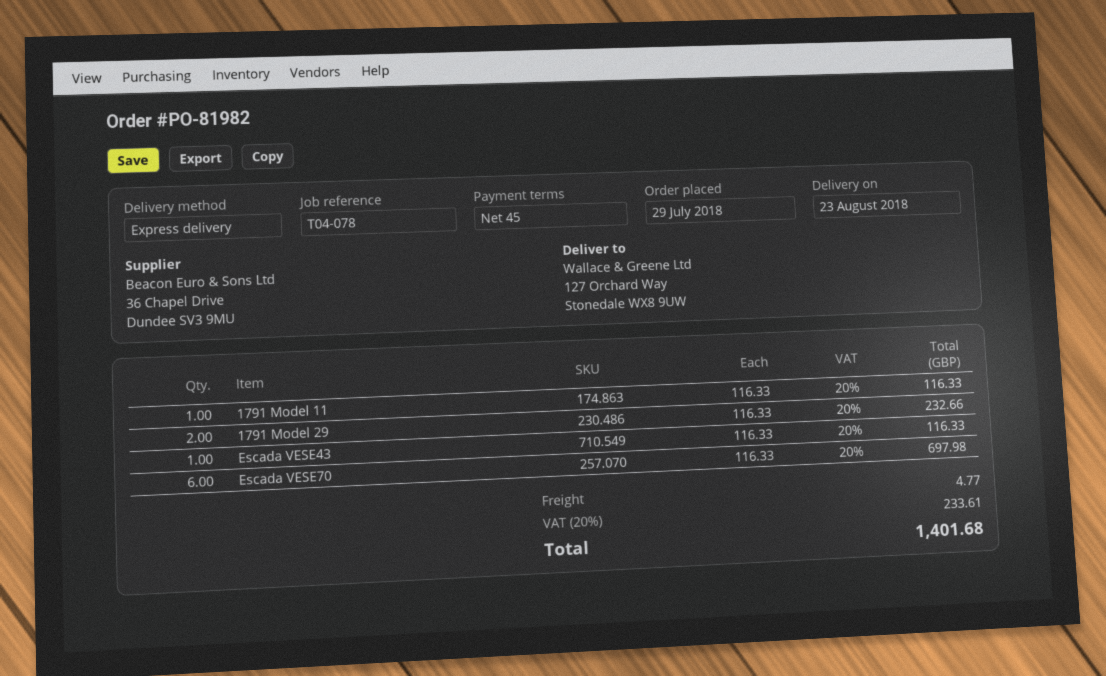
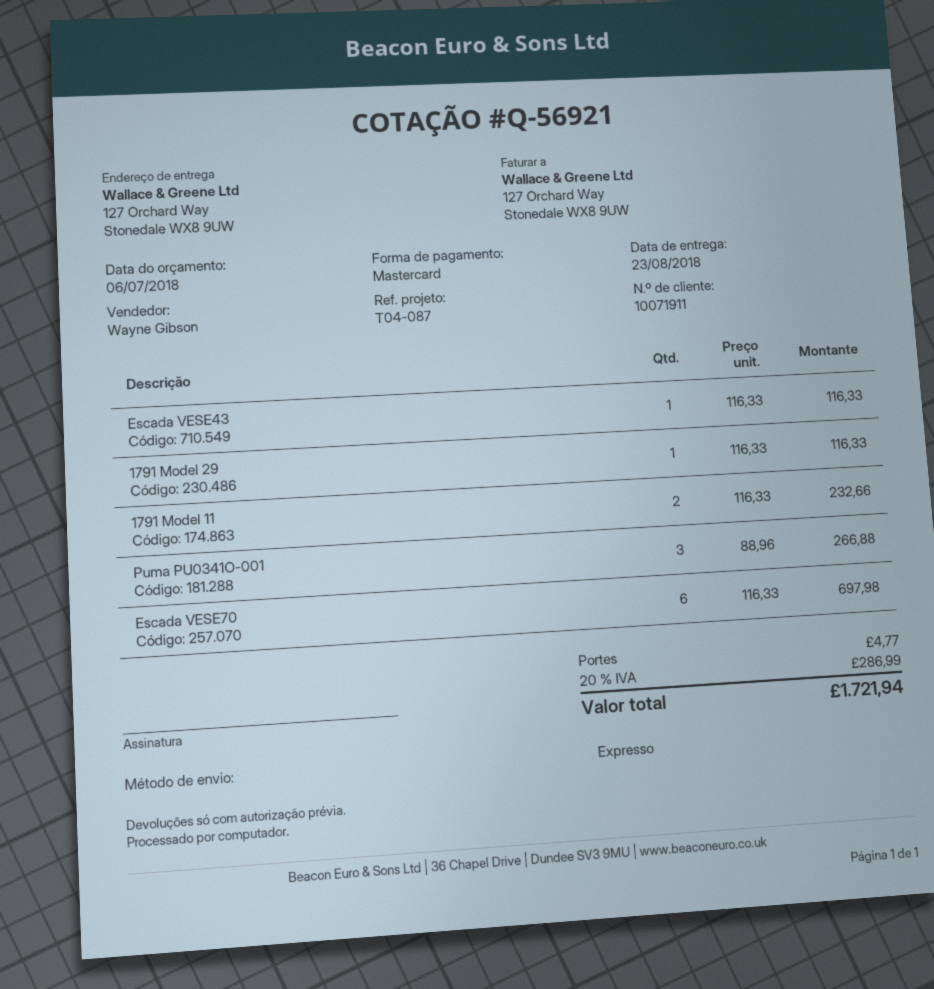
reference: T04-078 -> T04-087
1791 Model 11: 1 x 116.33 = 116.33 -> 2 x 116.33 = 232.66
1791 Model 29: 2 x 116.33 = 232.66 -> 1 x 116.33 = 116.33
Puma PU0341O-001: none -> 3 x 88.96 = 266.88
tax: 20% = 233.61 -> 20% = 286.99
total: 1401.68 -> 1721.94

